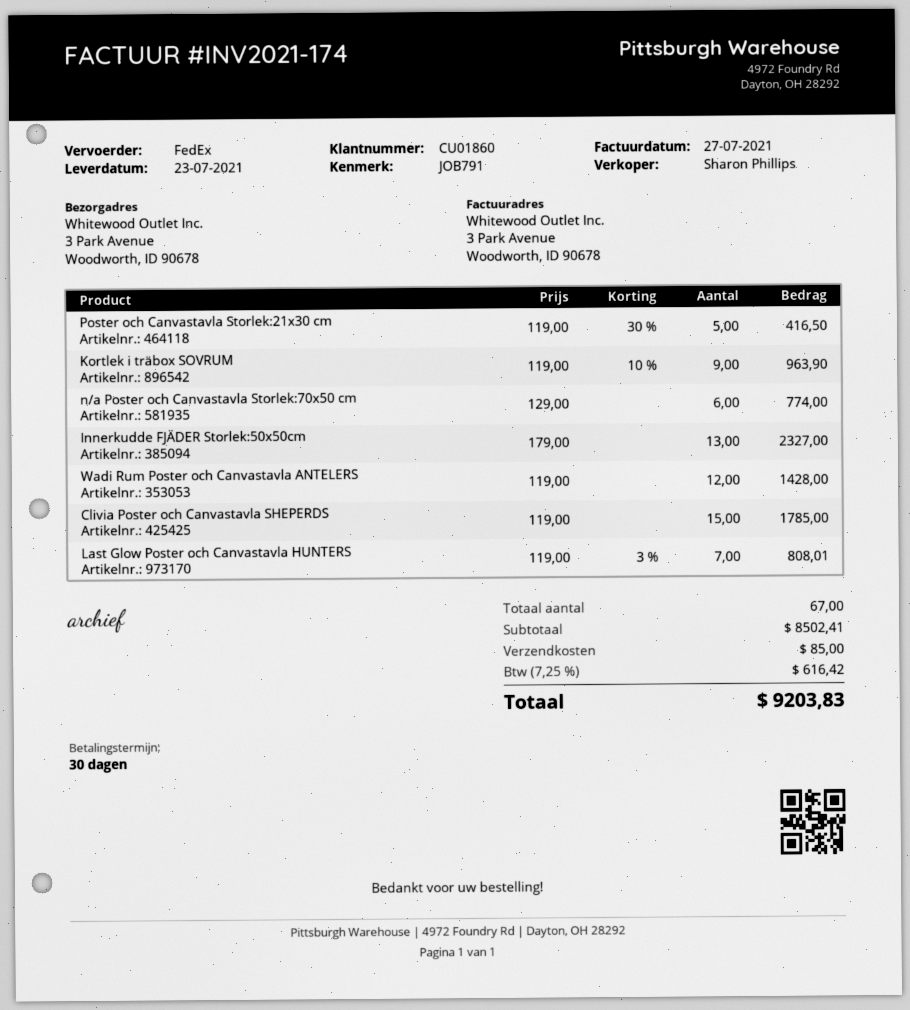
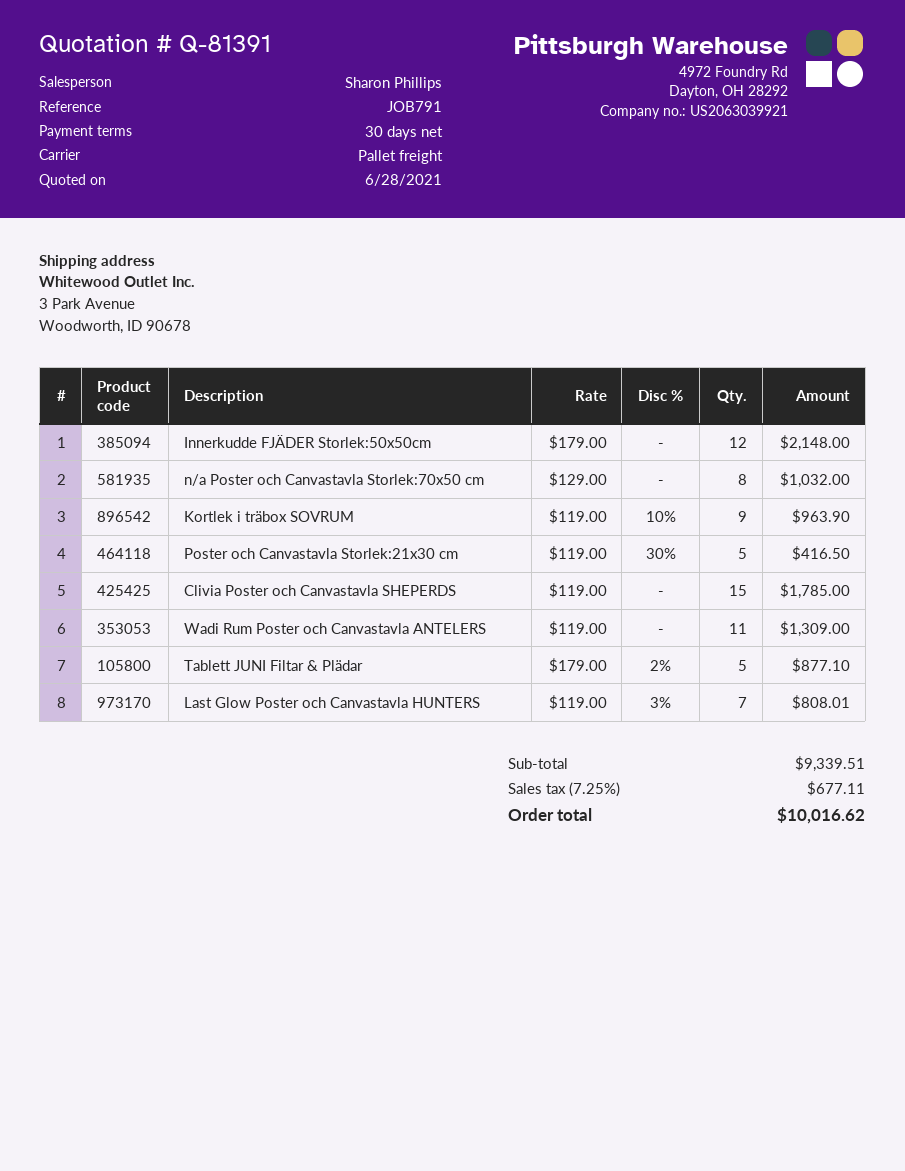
shipping method: FedEx -> pallet freight
n/a Poster och Canvastavla Storlek:70x50 cm: 6 x 129.00 = 774.00 -> 8 x 129.00 = 1032.00
Innerkudde FJÄDER Storlek:50x50cm: 13 x 179.00 = 2327.00 -> 12 x 179.00 = 2148.00
Wadi Rum Poster och Canvastavla ANTELERS: 12 x 119.00 = 1428.00 -> 11 x 119.00 = 1309.00
Tablett JUNI Filtar & Plädar: none -> 5 x 179.00 - 2% = 877.10
subtotal: 8502.41 -> 9339.51
shipping: 85.00 -> none
tax: 7.25% = 616.42 -> 7.25% = 677.11
total: 9203.83 -> 10016.62

